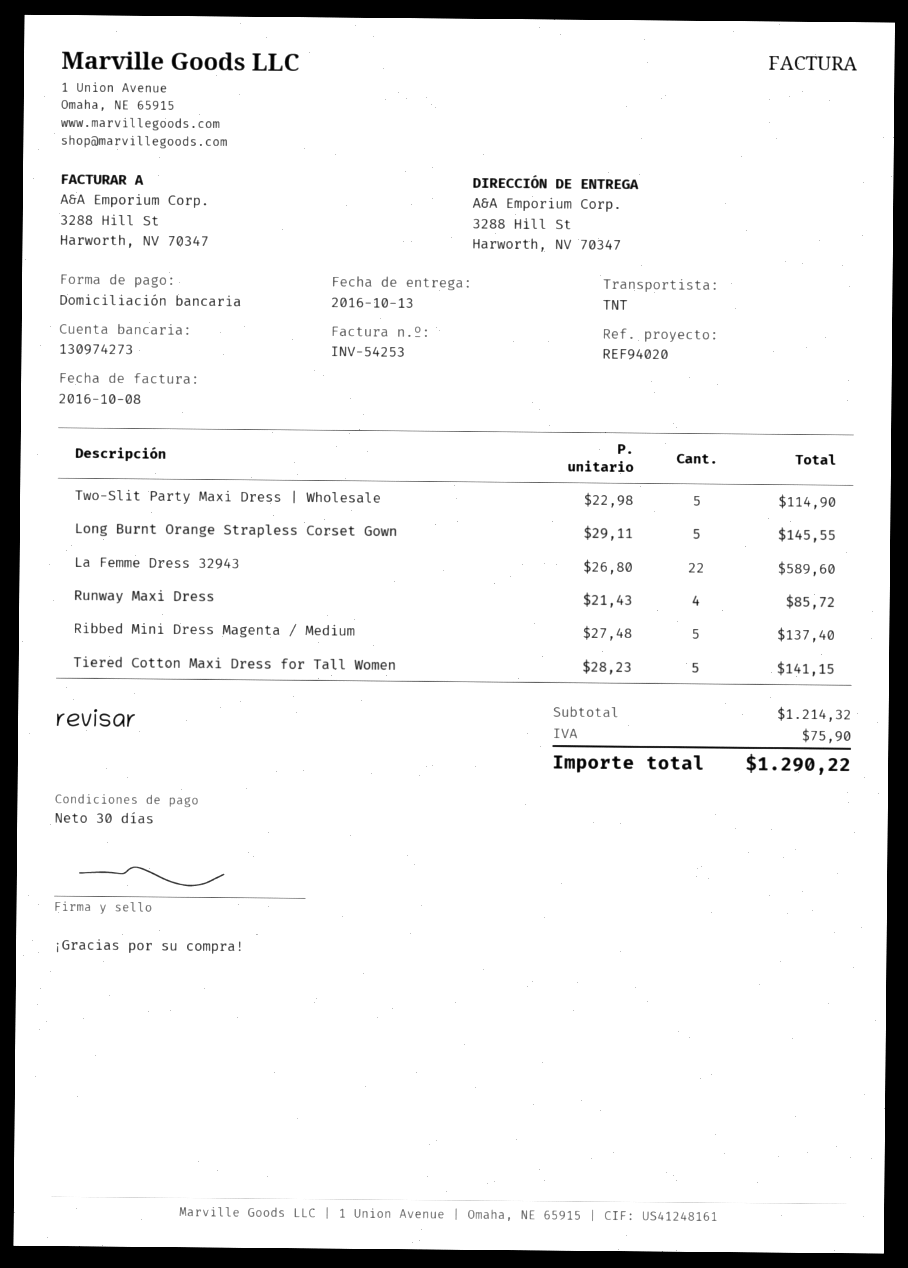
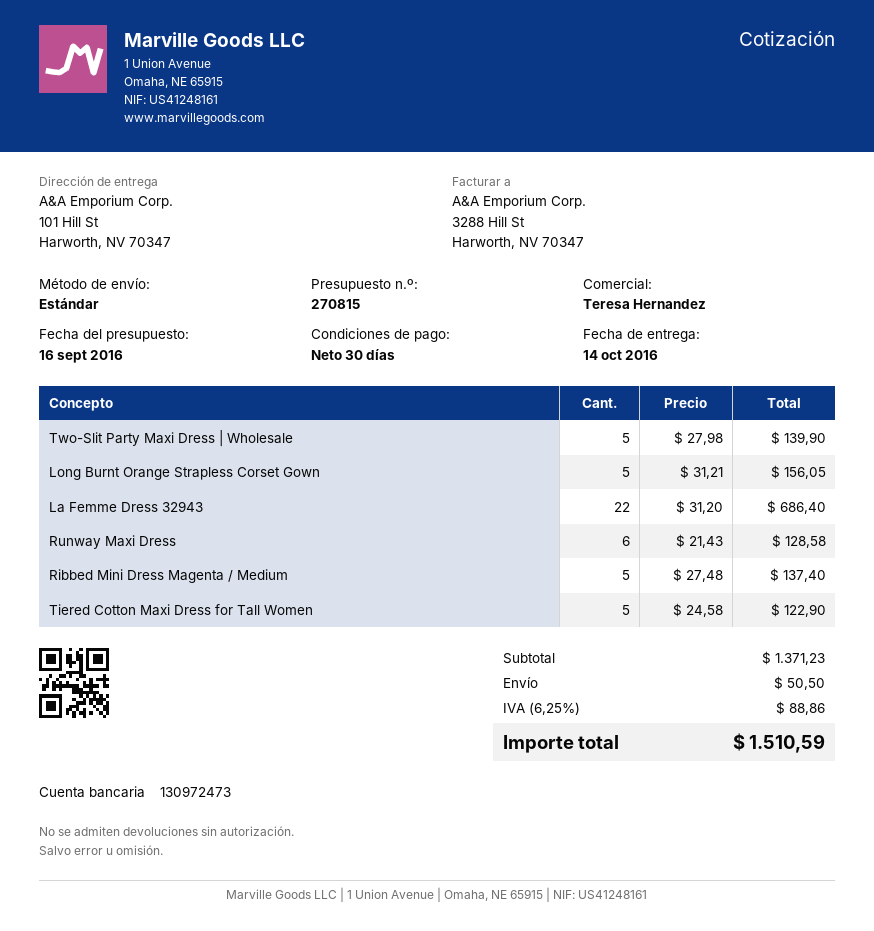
delivery date: 2016-10-13 -> 2016-10-14
bank account: 130974273 -> 130972473
shipping method: TNT -> standard
ship to: 3288 Hill St, Harworth, NV 70347 -> 101 Hill St, Harworth, NV 70347
Two-Slit Party Maxi Dress | Wholesale: 5 x 22.98 = 114.90 -> 5 x 27.98 = 139.90
Long Burnt Orange Strapless Corset Gown: 5 x 29.11 = 145.55 -> 5 x 31.21 = 156.05
La Femme Dress 32943: 22 x 26.80 = 589.60 -> 22 x 31.20 = 686.40
Runway Maxi Dress: 4 x 21.43 = 85.72 -> 6 x 21.43 = 128.58
Tiered Cotton Maxi Dress for Tall Women: 5 x 28.23 = 141.15 -> 5 x 24.58 = 122.90
subtotal: 1214.32 -> 1371.23
shipping: none -> 50.50
tax: 75.90 -> 88.86
total: 1290.22 -> 1510.59

